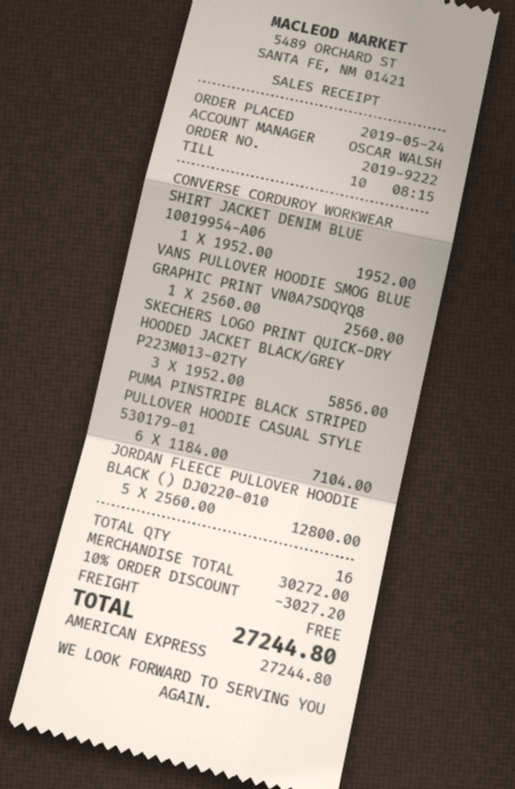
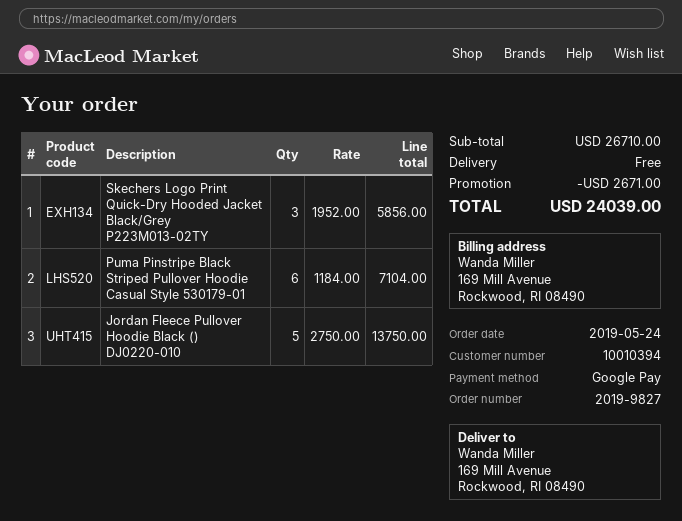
order number: 2019-9222 -> 2019-9827
payment method: American Express -> Google Pay
CONVERSE CORDUROY WORKWEAR SHIRT JACKET DENIM BLUE 10019954-A06: 1 x 1952.00 = 1952.00 -> none
VANS PULLOVER HOODIE SMOG BLUE GRAPHIC PRINT VN0A7SDQYQ8: 1 x 2560.00 = 2560.00 -> none
JORDAN FLEECE PULLOVER HOODIE BLACK () DJ0220-010: 5 x 2560.00 = 12800.00 -> 5 x 2750.00 = 13750.00
subtotal: 30272.00 -> 26710.00
discount: 3027.20 -> 2671.00
total: 27244.80 -> 24039.00

